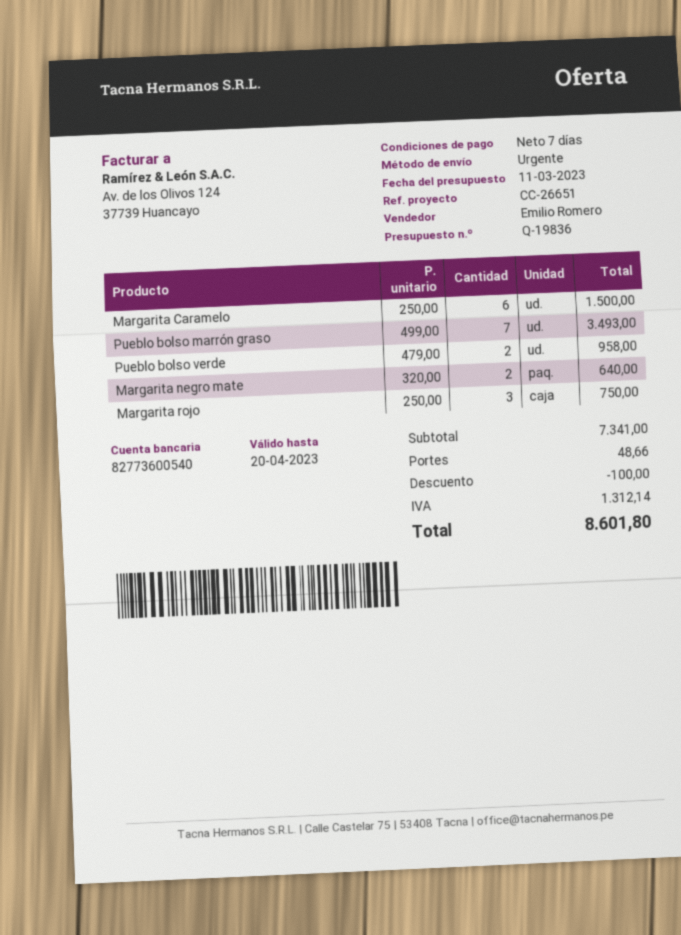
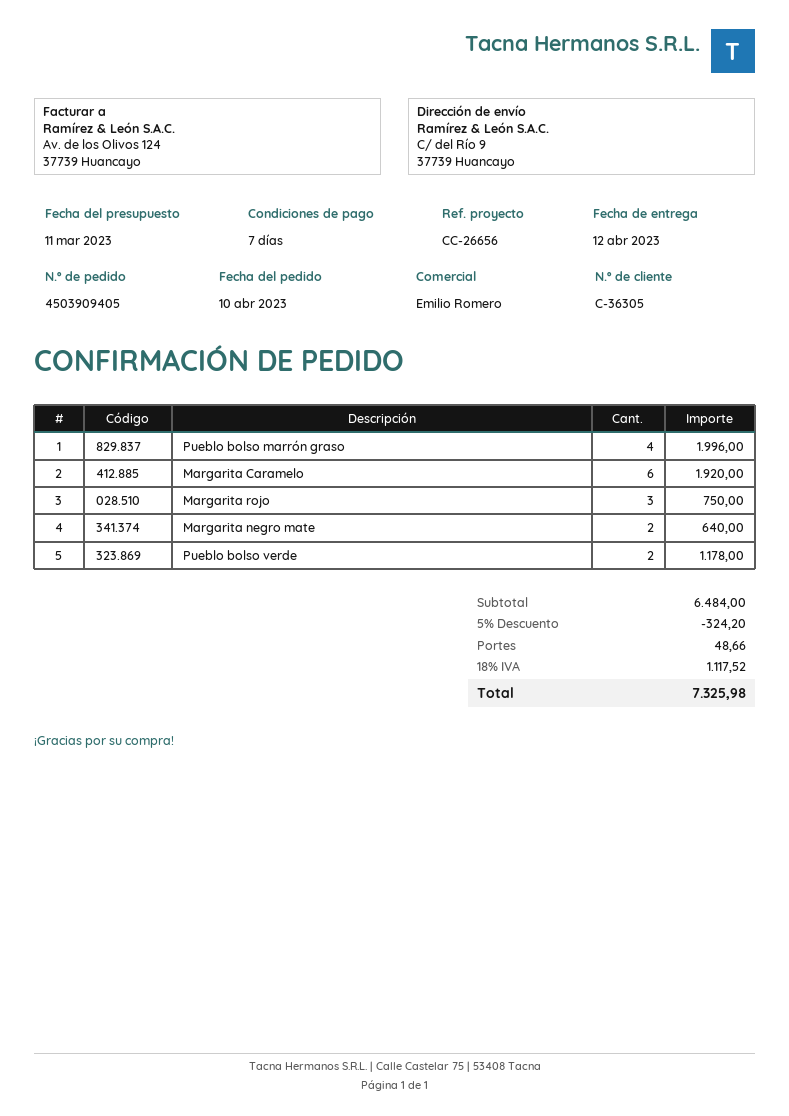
reference: CC-26651 -> CC-26656
Margarita Caramelo: 6 for 1500.00 -> 6 for 1920.00
Pueblo bolso marrón graso: 7 for 3493.00 -> 4 for 1996.00
Pueblo bolso verde: 2 for 958.00 -> 2 for 1178.00
subtotal: 7341.00 -> 6484.00
discount: 100.00 -> 324.20
tax: 1312.14 -> 1117.52
total: 8601.80 -> 7325.98

